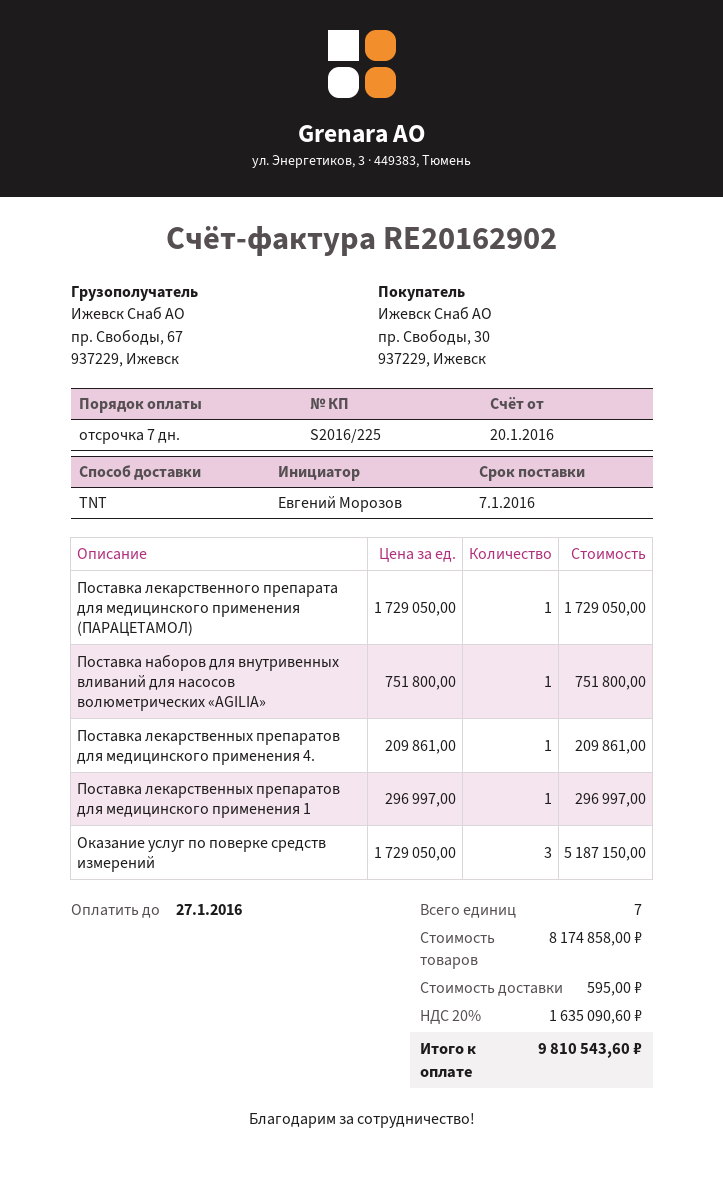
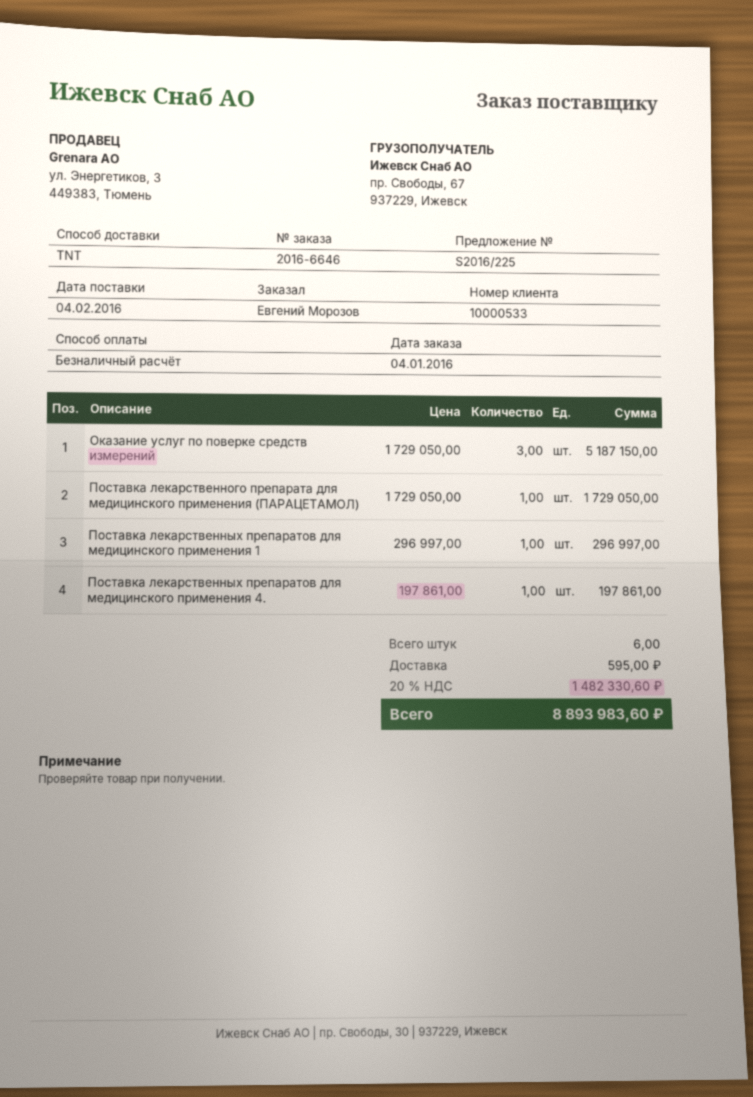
delivery date: 2016-01-07 -> 2016-02-04
Поставка наборов для внутривенных вливаний для насосов волюметрических «AGILIA»: 1 x 751800.00 = 751800.00 -> none
Поставка лекарственных препаратов для медицинского применения 4.: 1 x 209861.00 = 209861.00 -> 1 x 197861.00 = 197861.00
total quantity: 7 -> 6
tax: 20% = 1635090.60 -> 20% = 1482330.60
total: 9810543.60 -> 8893983.60

